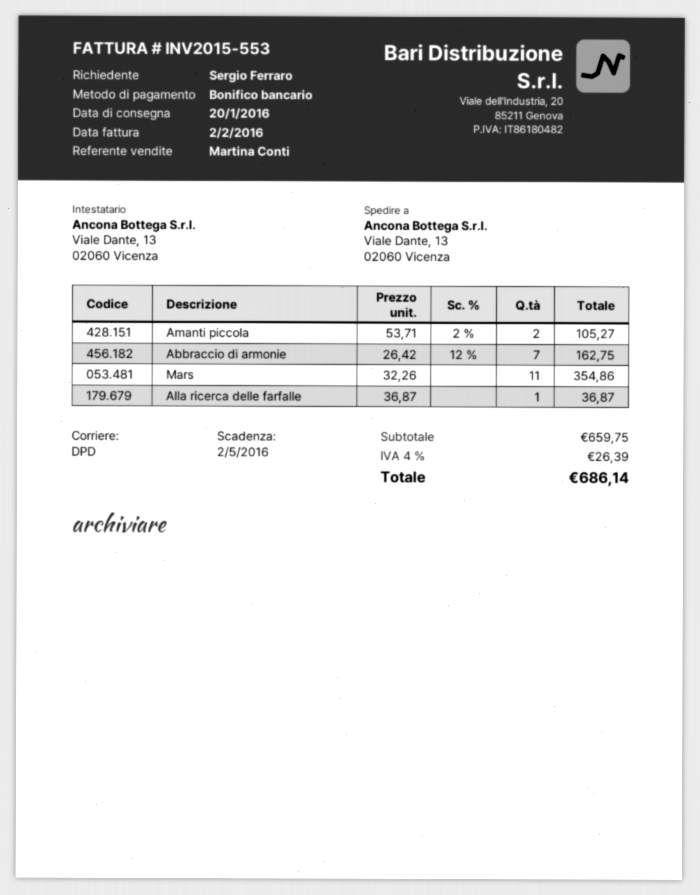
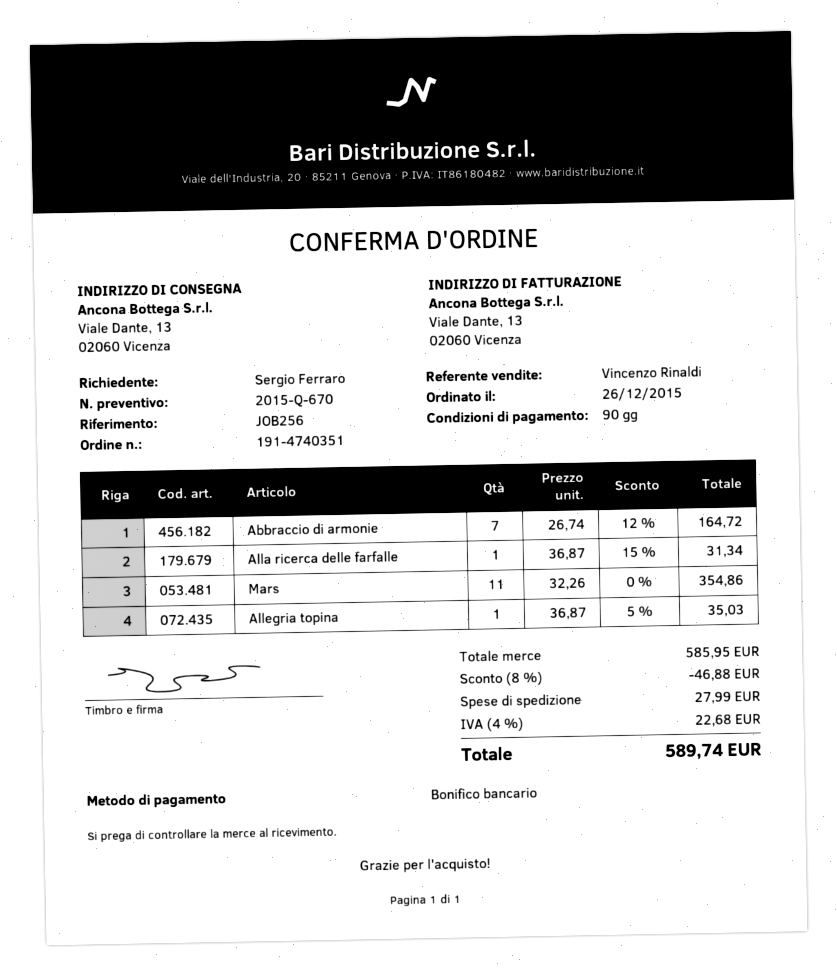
sales rep: Martina Conti -> Vincenzo Rinaldi
Amanti piccola: 2 x 53.71 - 2% = 105.27 -> none
Abbraccio di armonie: 7 x 26.42 - 12% = 162.75 -> 7 x 26.74 - 12% = 164.72
Alla ricerca delle farfalle: 1 x 36.87 = 36.87 -> 1 x 36.87 - 15% = 31.34
Allegria topina: none -> 1 x 36.87 - 5% = 35.03
subtotal: 659.75 -> 585.95
discount: none -> 8% = 46.88
shipping: none -> 27.99
tax: 4% = 26.39 -> 4% = 22.68
total: 686.14 -> 589.74

